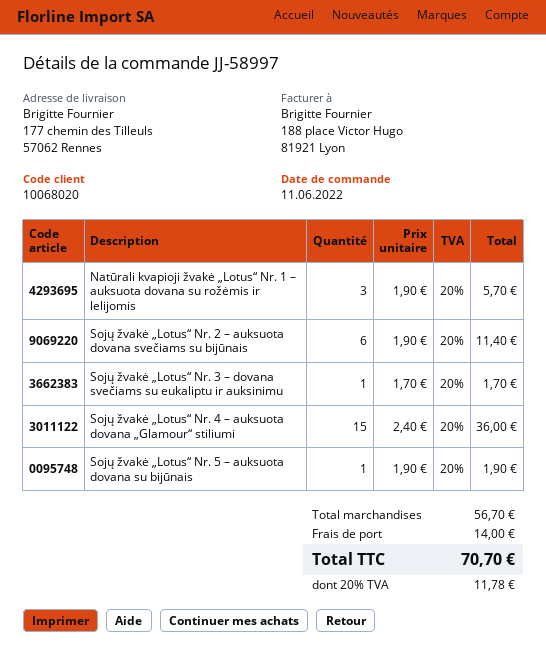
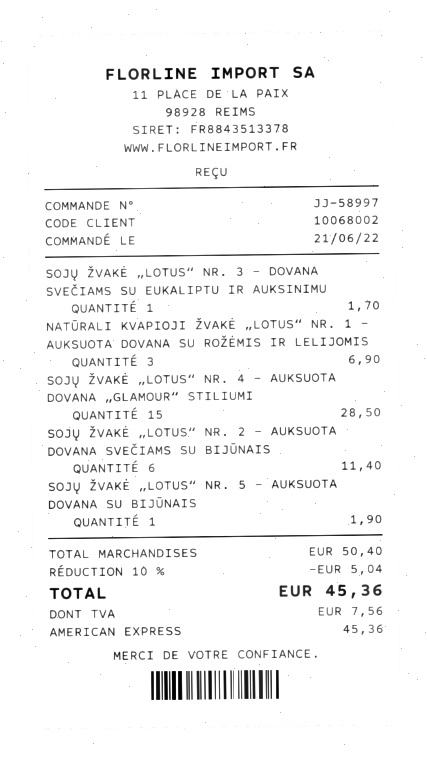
order date: 2022-06-11 -> 2022-06-21
customer number: 10068020 -> 10068002
Natūrali kvapioji žvakė „Lotus“ Nr. 1 – auksuota dovana su rožėmis ir lelijomis: 3 for 5.70 -> 3 for 6.90
Sojų žvakė „Lotus“ Nr. 4 – auksuota dovana „Glamour“ stiliumi: 15 for 36.00 -> 15 for 28.50
subtotal: 56.70 -> 50.40
discount: none -> 10% = 5.04
shipping: 14.00 -> none
tax: 11.78 -> 7.56
total: 70.70 -> 45.36

